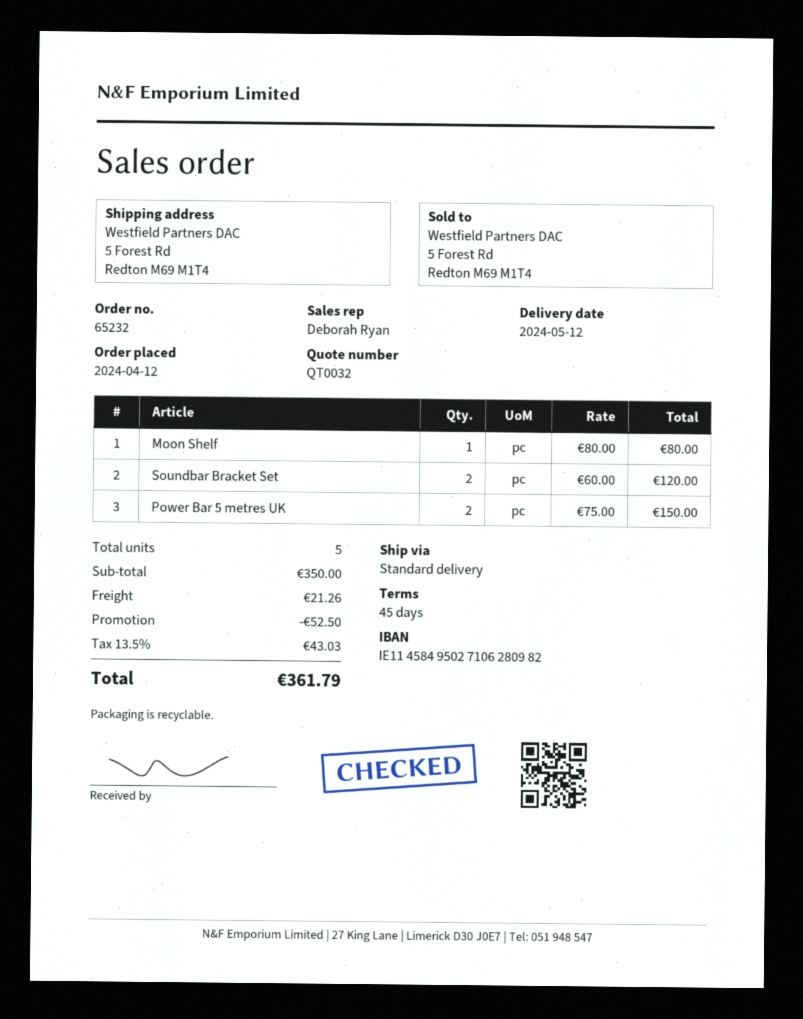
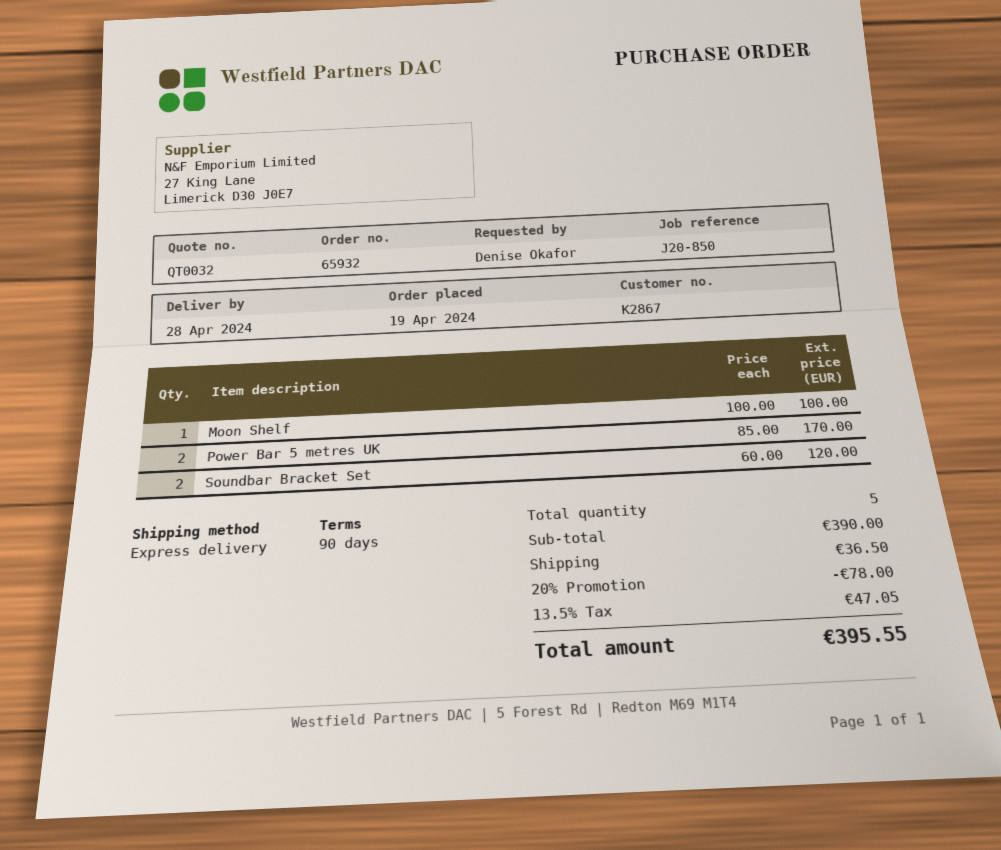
order number: 65232 -> 65932
order date: 2024-04-12 -> 2024-04-19
delivery date: 2024-05-12 -> 2024-04-28
payment terms: 45 days -> 90 days
shipping method: standard -> express
Moon Shelf: 1 x 80.00 = 80.00 -> 1 x 100.00 = 100.00
Power Bar 5 metres UK: 2 x 75.00 = 150.00 -> 2 x 85.00 = 170.00
subtotal: 350.00 -> 390.00
discount: 52.50 -> 78.00
shipping: 21.26 -> 36.50
tax: 13.5% = 43.03 -> 13.5% = 47.05
total: 361.79 -> 395.55

